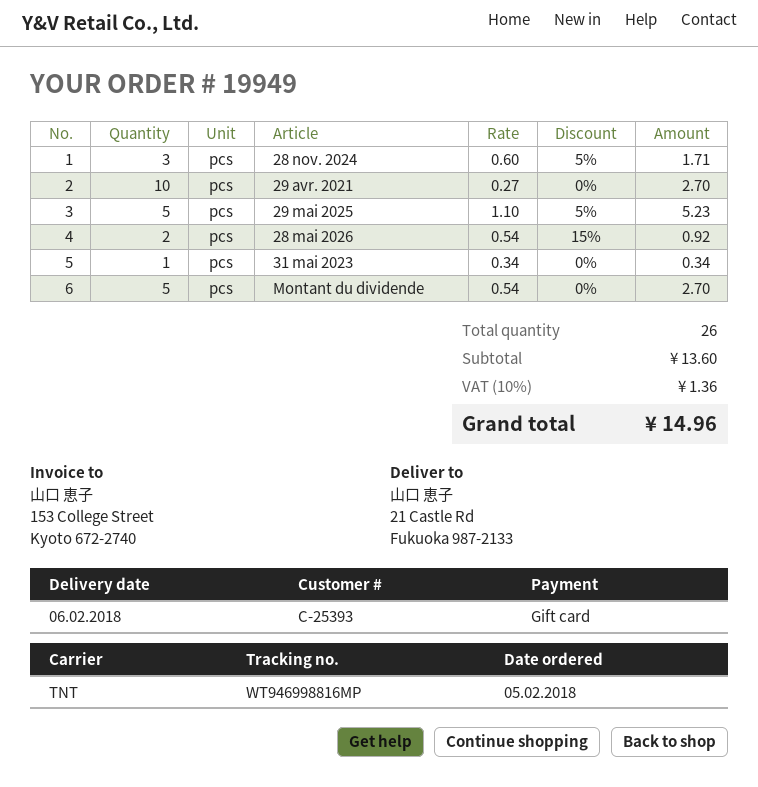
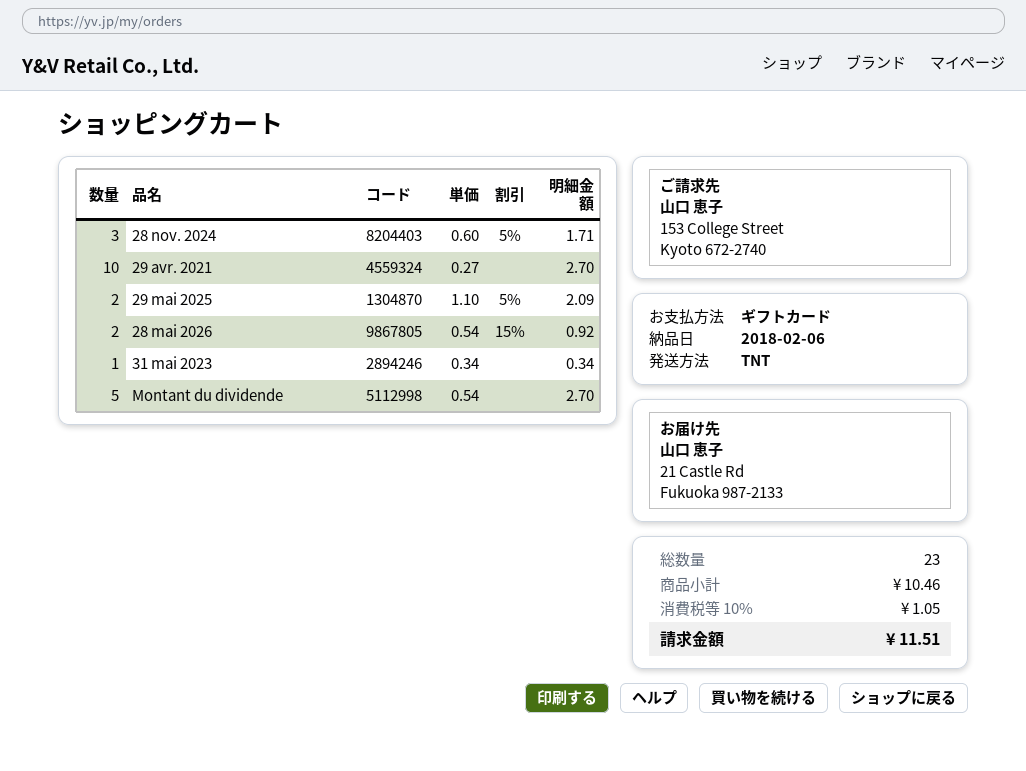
29 mai 2025: 5 x 1.10 - 5% = 5.23 -> 2 x 1.10 - 5% = 2.09
total quantity: 26 -> 23
subtotal: 13.60 -> 10.46
tax: 10% = 1.36 -> 10% = 1.05
total: 14.96 -> 11.51

